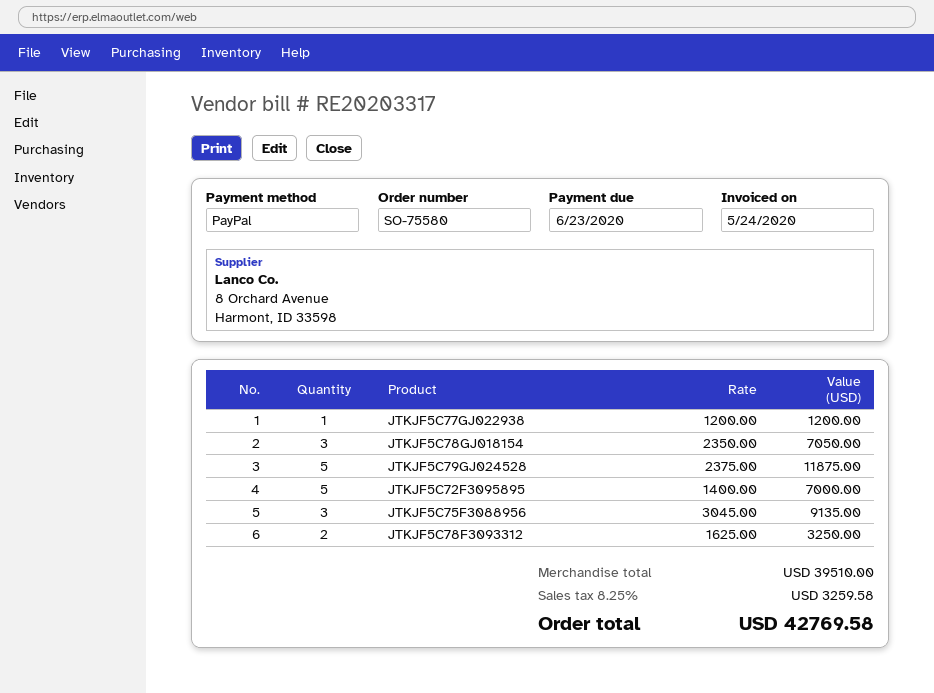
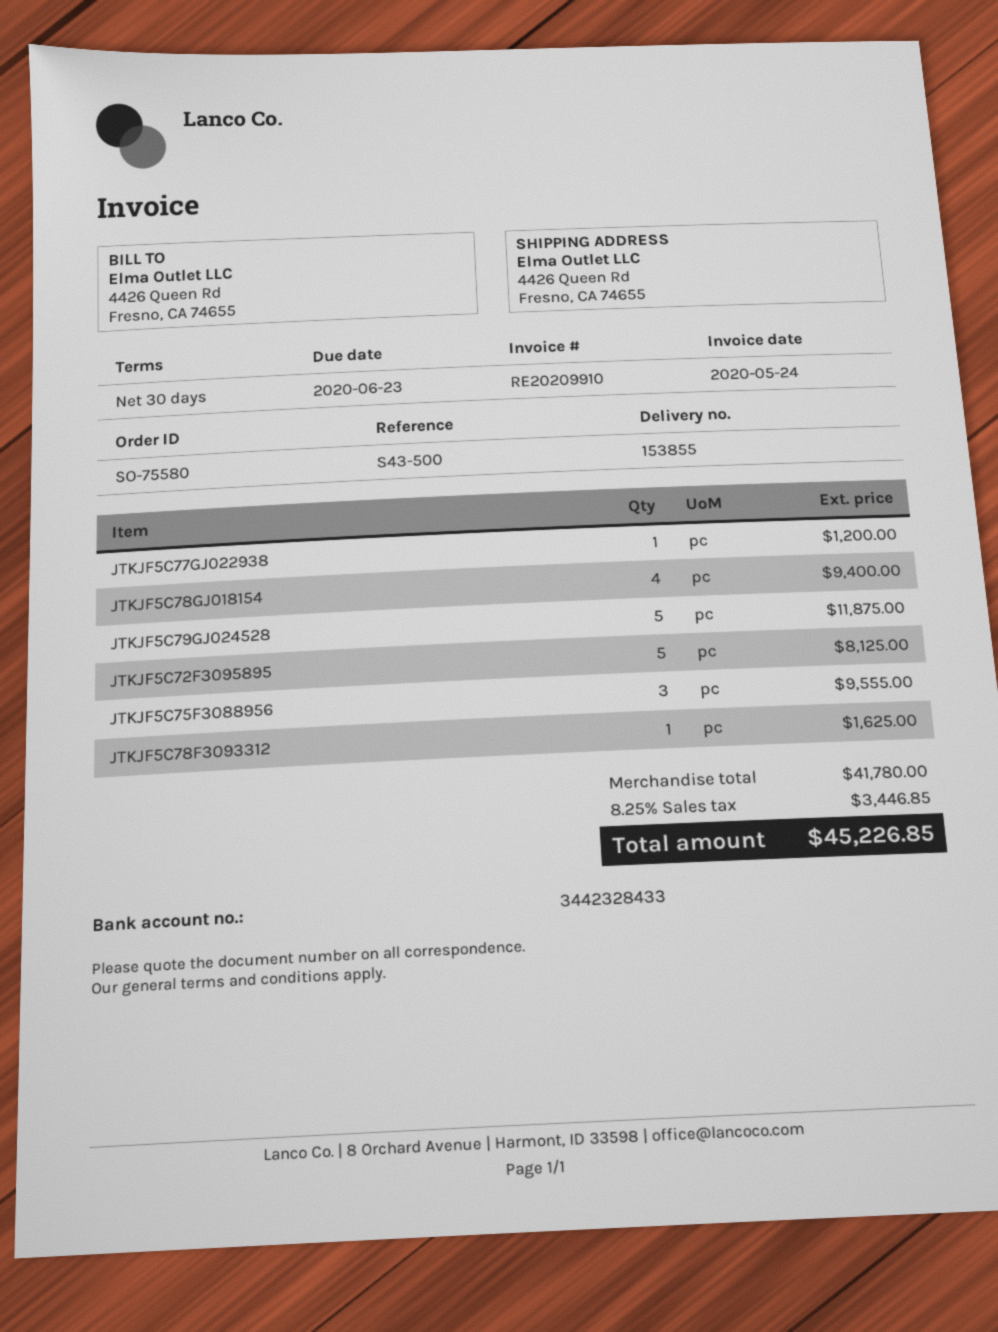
invoice number: RE20203317 -> RE20209910
JTKJF5C78GJ018154: 3 for 7050.00 -> 4 for 9400.00
JTKJF5C72F3095895: 5 for 7000.00 -> 5 for 8125.00
JTKJF5C75F3088956: 3 for 9135.00 -> 3 for 9555.00
JTKJF5C78F3093312: 2 for 3250.00 -> 1 for 1625.00
subtotal: 39510.00 -> 41780.00
tax: 8.25% = 3259.58 -> 8.25% = 3446.85
total: 42769.58 -> 45226.85

